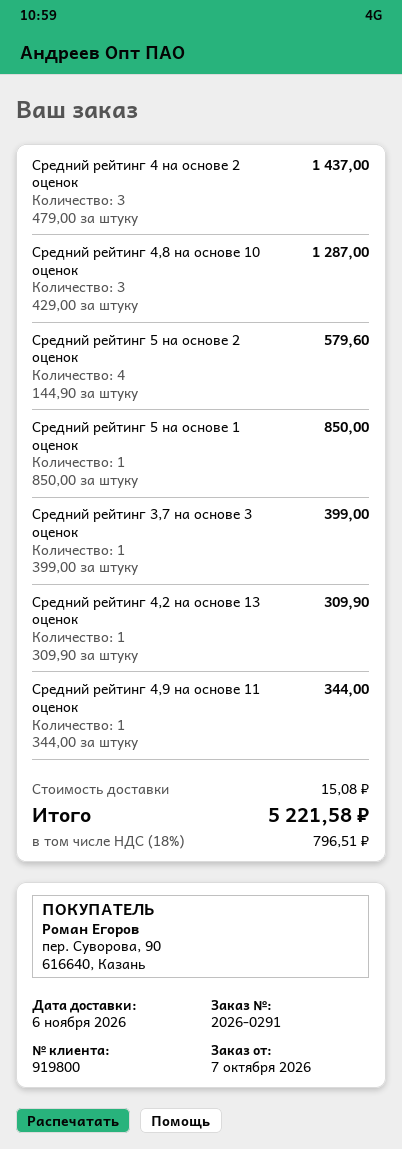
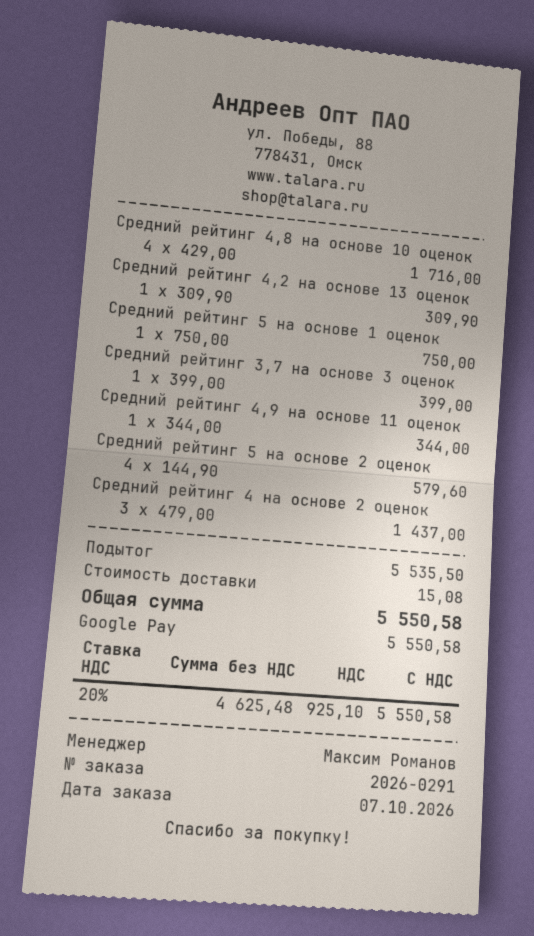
Средний рейтинг 4,8 на основе 10 оценок: 3 x 429.00 = 1287.00 -> 4 x 429.00 = 1716.00
Средний рейтинг 5 на основе 1 оценок: 1 x 850.00 = 850.00 -> 1 x 750.00 = 750.00
tax: 18% = 796.51 -> 20% = 925.10
total: 5221.58 -> 5550.58

